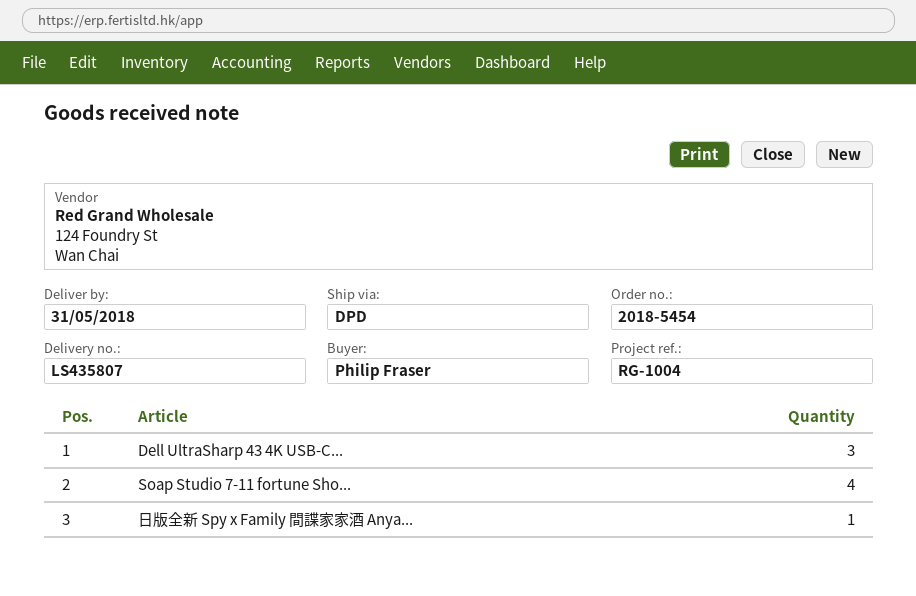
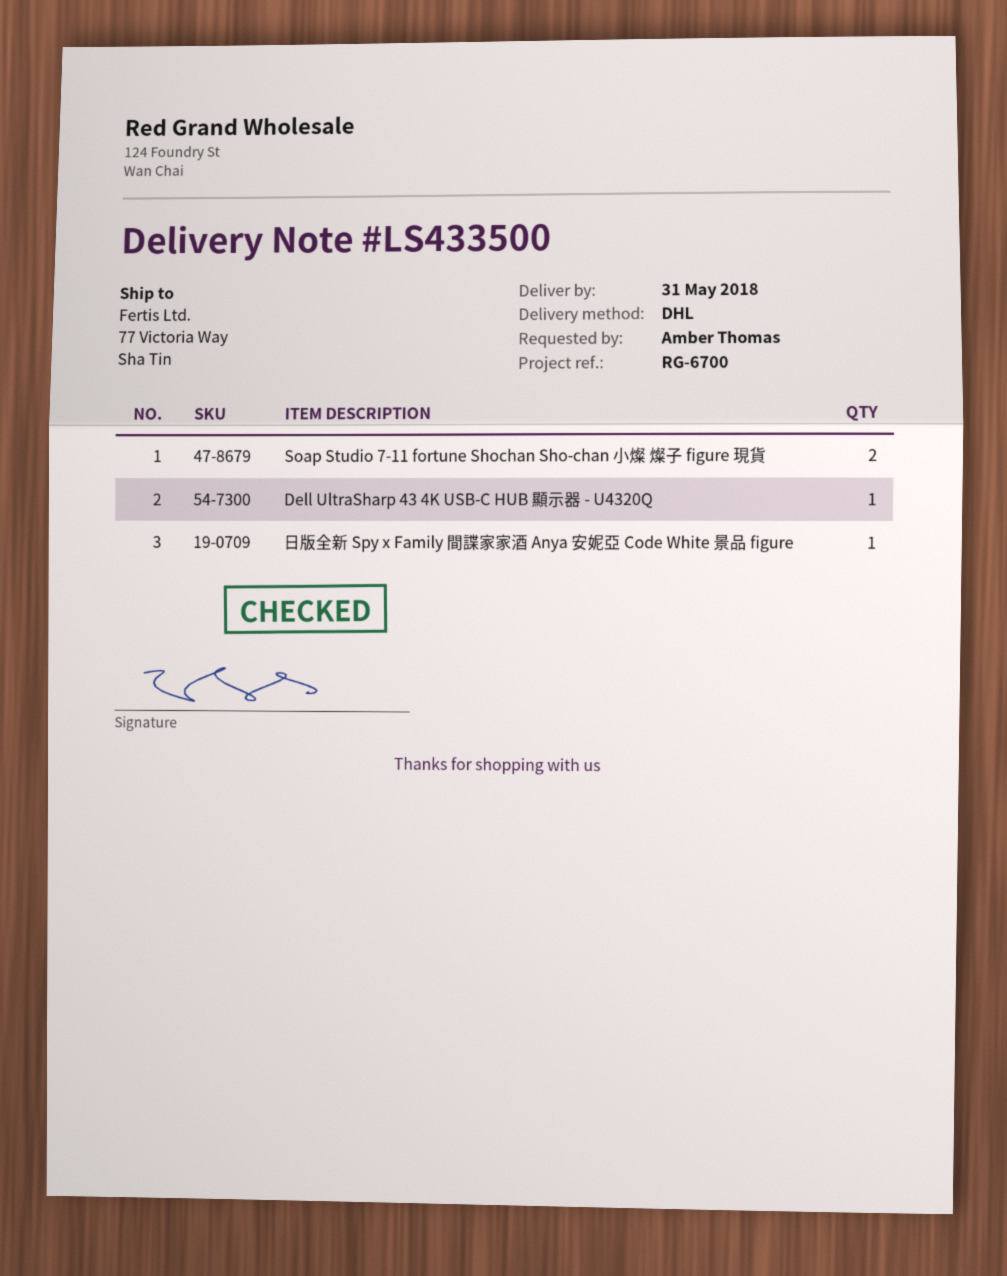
delivery note number: LS435807 -> LS433500
reference: RG-1004 -> RG-6700
ordered by: Philip Fraser -> Amber Thomas
shipping method: DPD -> DHL
Dell UltraSharp 43 4K USB-C...: 3 -> 1
Soap Studio 7-11 fortune Sho...: 4 -> 2

